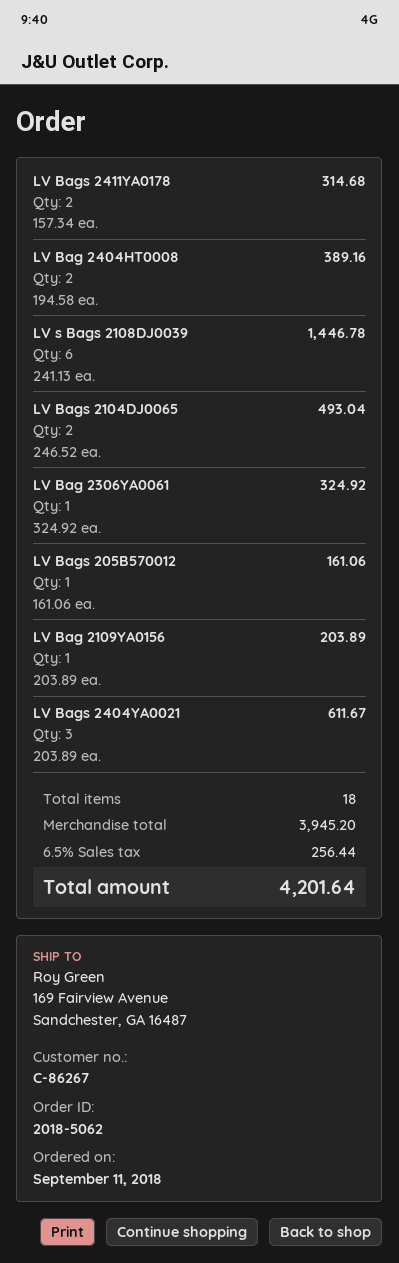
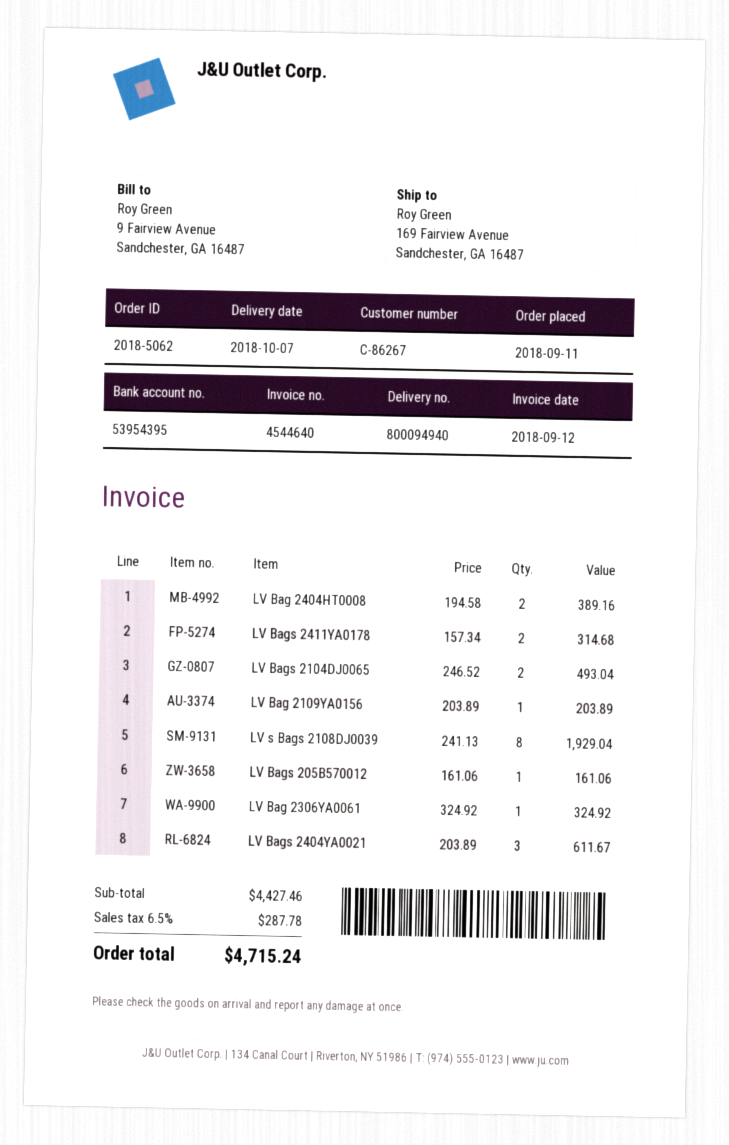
LV s Bags 2108DJ0039: 6 x 241.13 = 1446.78 -> 8 x 241.13 = 1929.04
subtotal: 3945.20 -> 4427.46
tax: 6.5% = 256.44 -> 6.5% = 287.78
total: 4201.64 -> 4715.24

